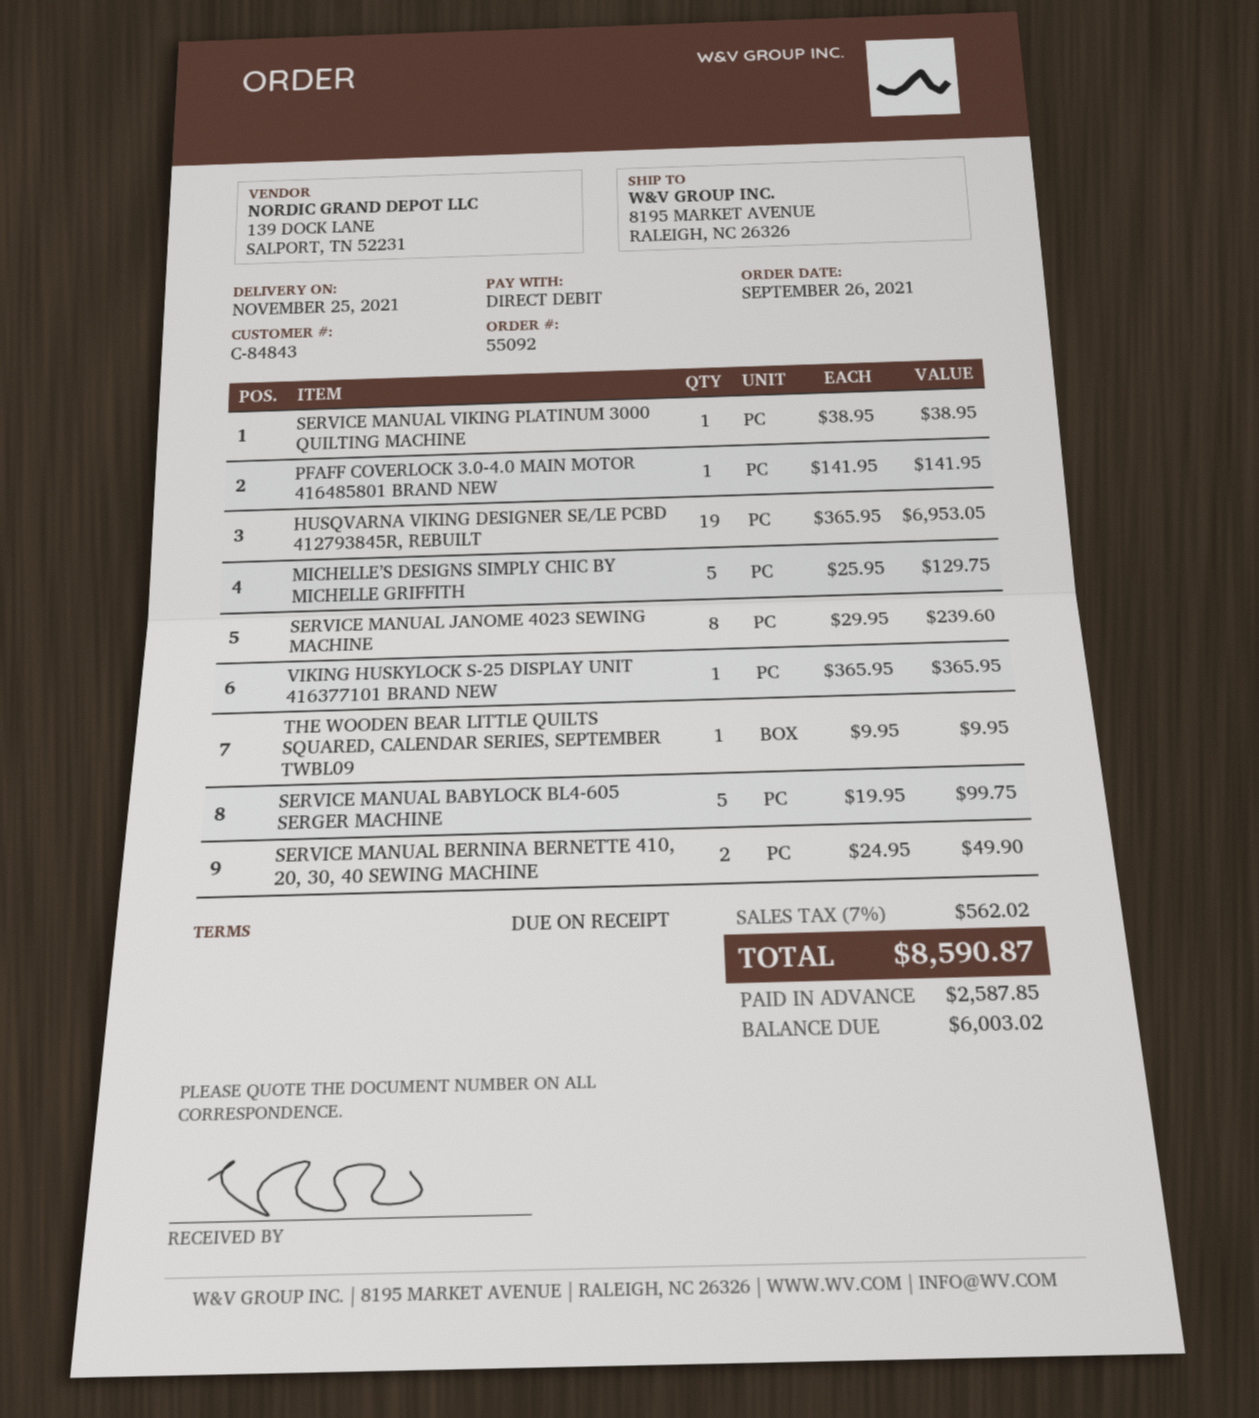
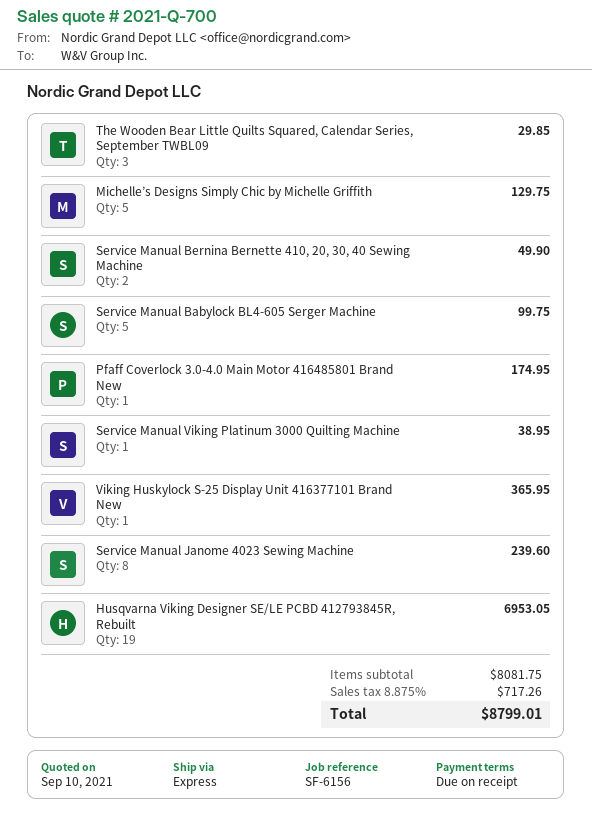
PFAFF COVERLOCK 3.0-4.0 MAIN MOTOR 416485801 BRAND NEW: 1 for 141.95 -> 1 for 174.95
THE WOODEN BEAR LITTLE QUILTS SQUARED, CALENDAR SERIES, SEPTEMBER TWBL09: 1 for 9.95 -> 3 for 29.85
tax: 7% = 562.02 -> 8.875% = 717.26
total: 8590.87 -> 8799.01

